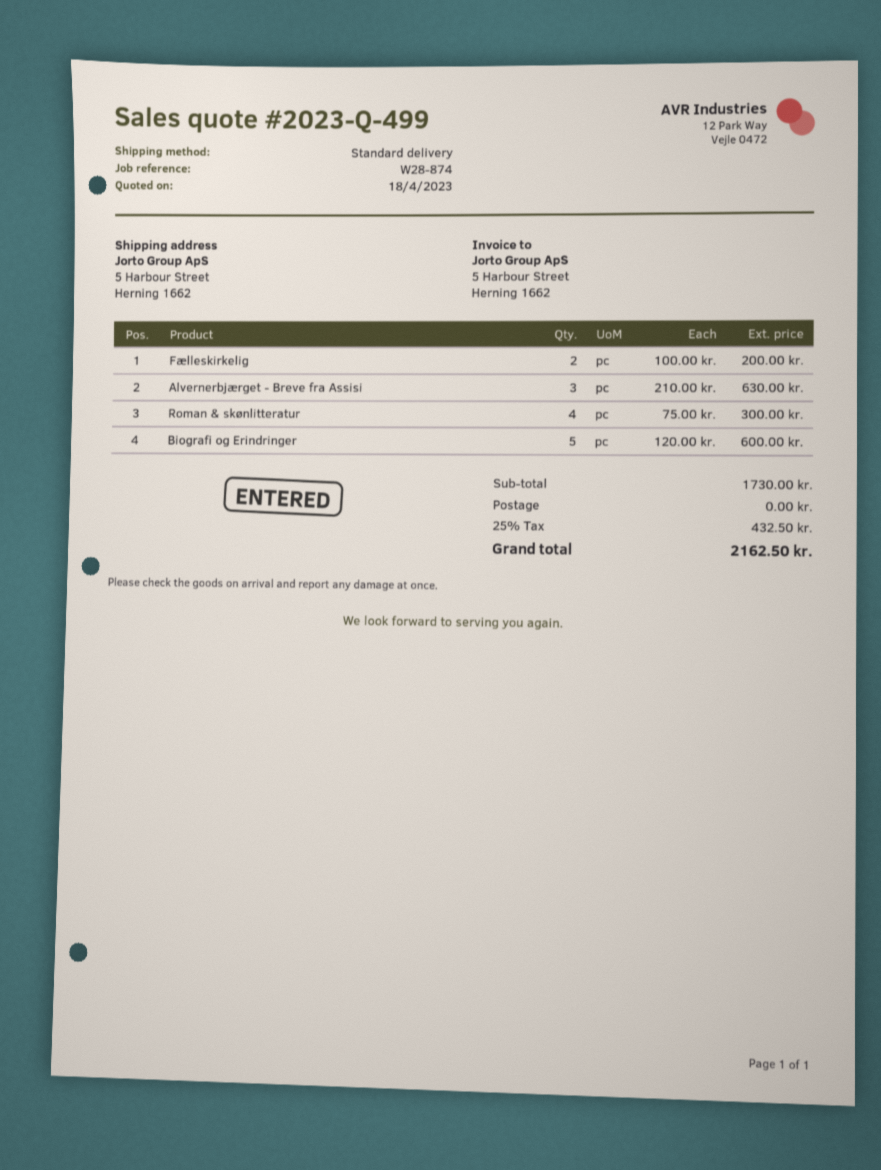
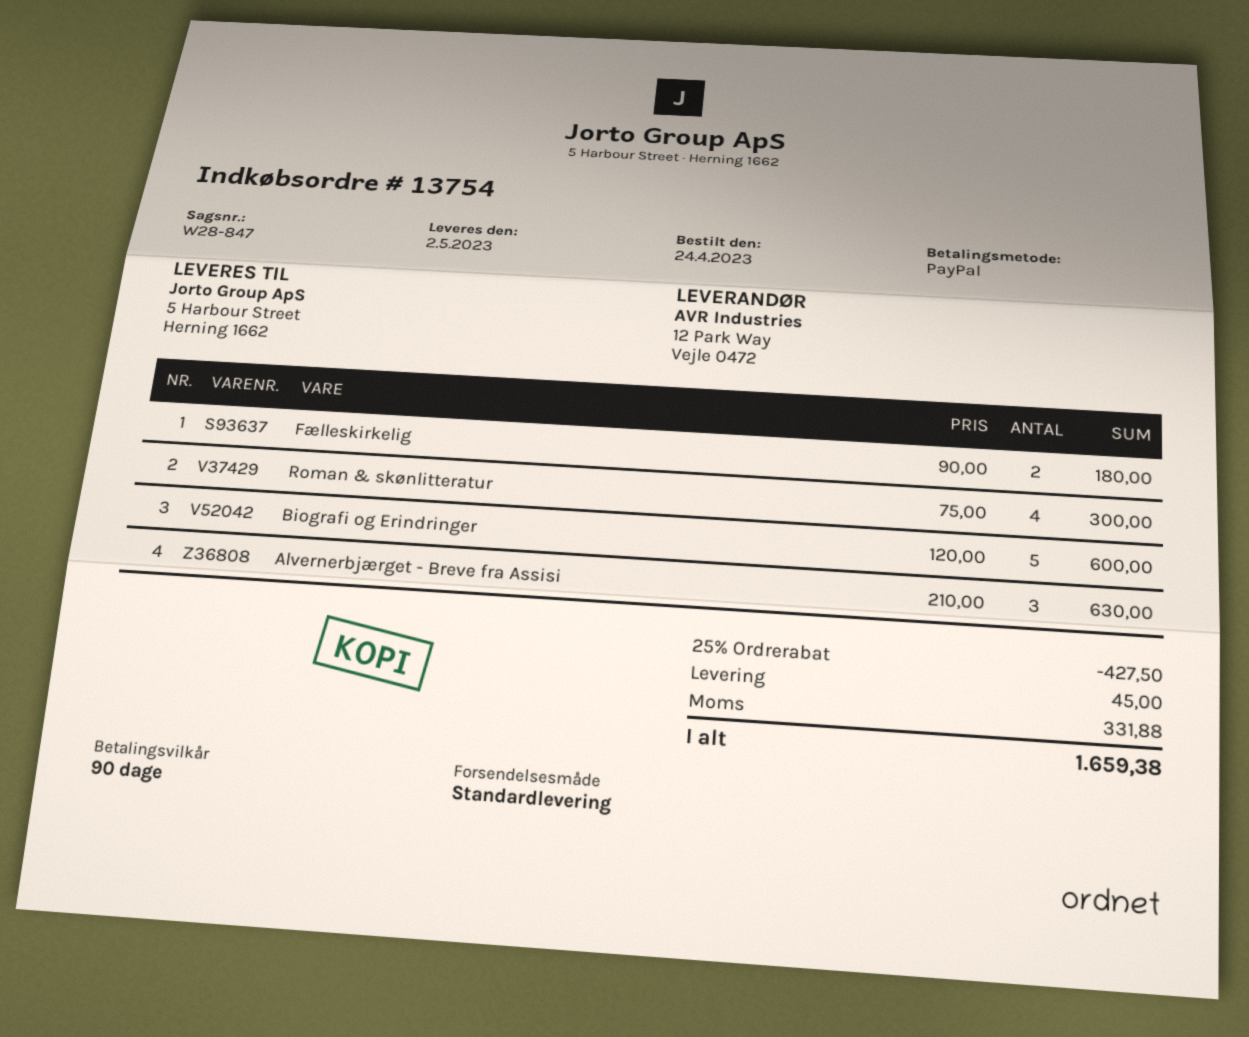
reference: W28-874 -> W28-847
Fælleskirkelig: 2 x 100.00 = 200.00 -> 2 x 90.00 = 180.00
discount: none -> 25% = 427.50
shipping: 0.00 -> 45.00
tax: 432.50 -> 331.88
total: 2162.50 -> 1659.38

